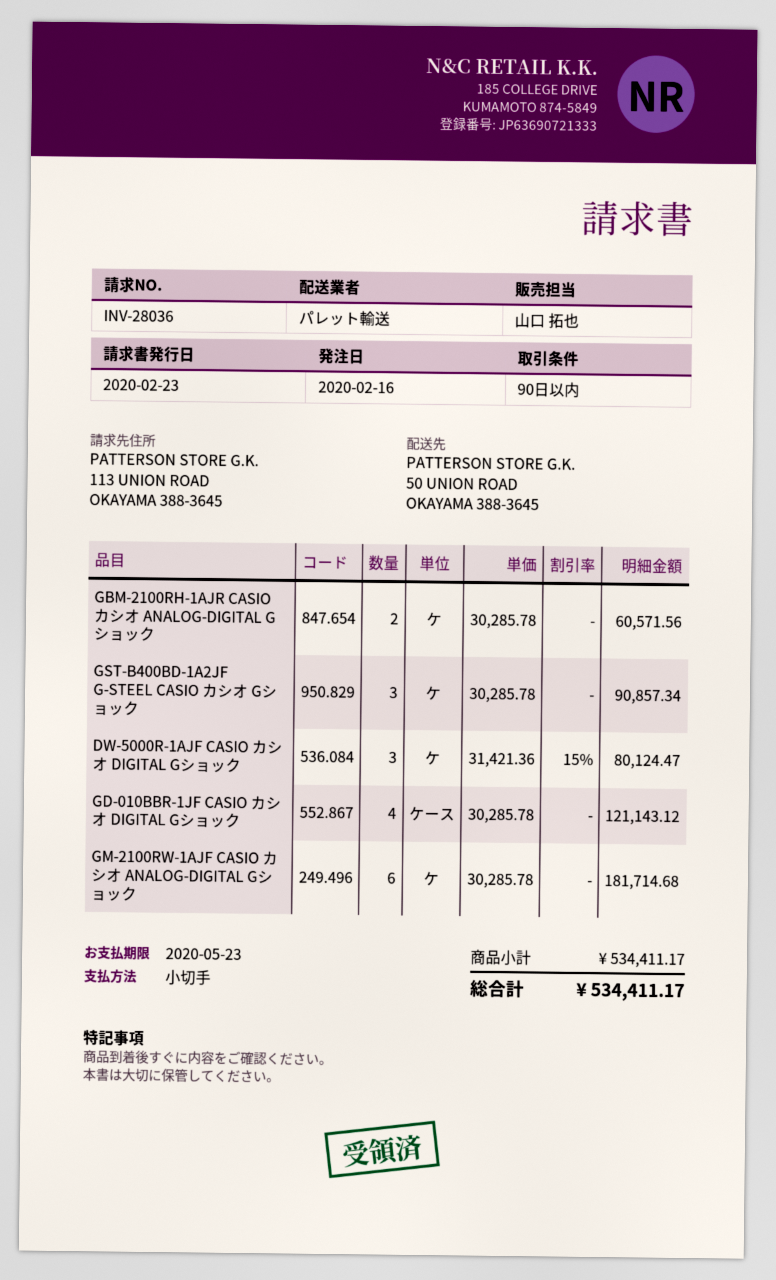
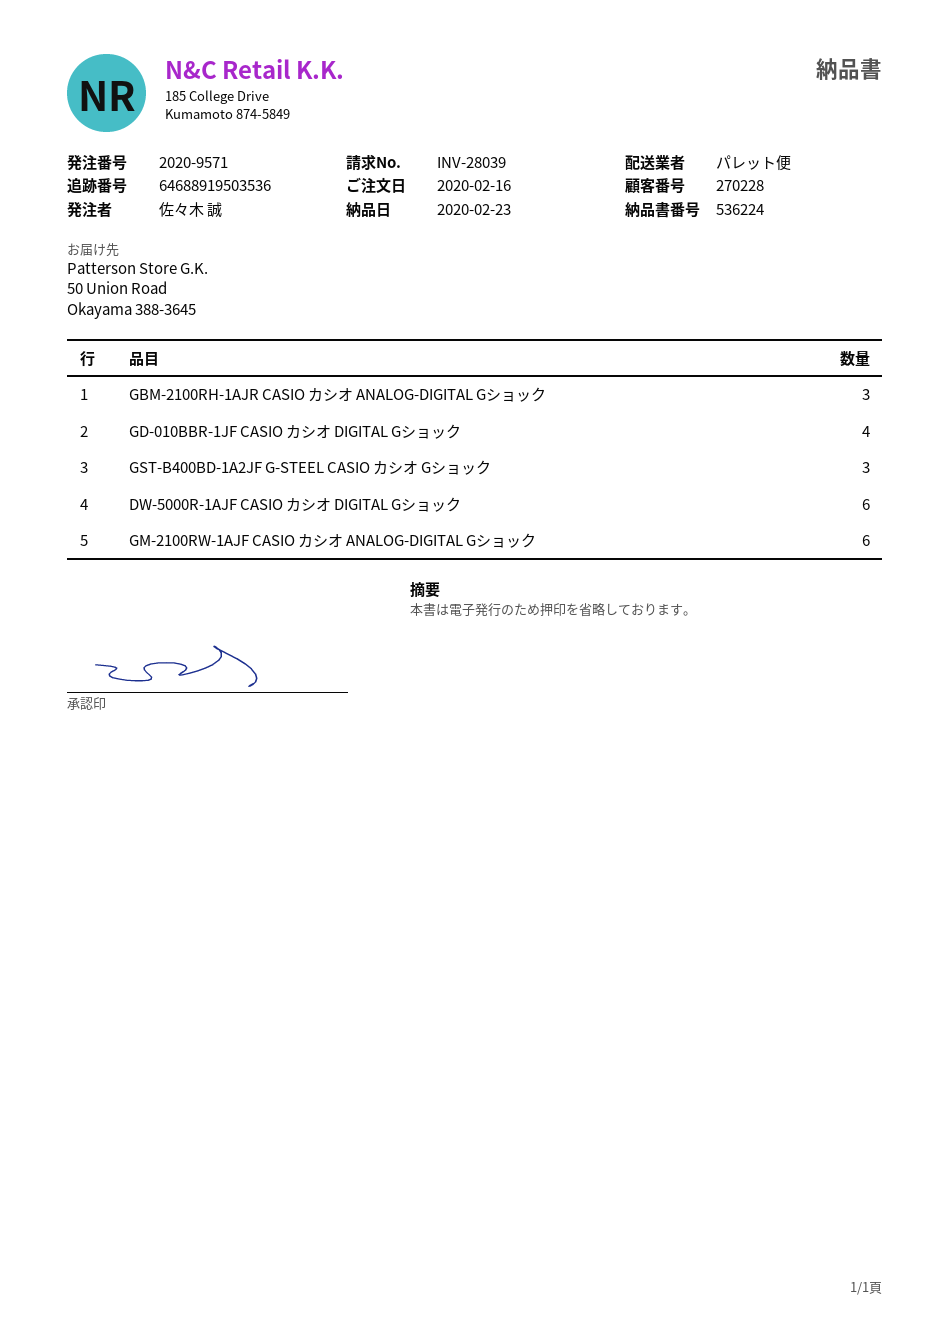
invoice number: INV-28036 -> INV-28039
GBM-2100RH-1AJR CASIO カシオ ANALOG-DIGITAL Gショック: 2 -> 3
DW-5000R-1AJF CASIO カシオ DIGITAL Gショック: 3 -> 6

